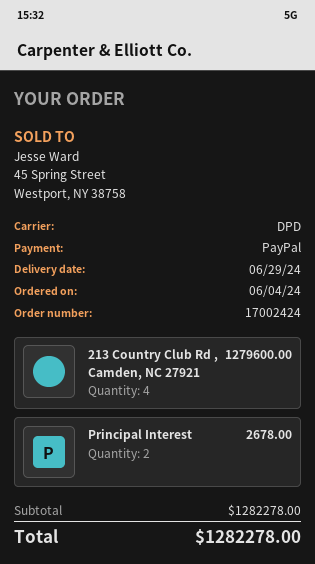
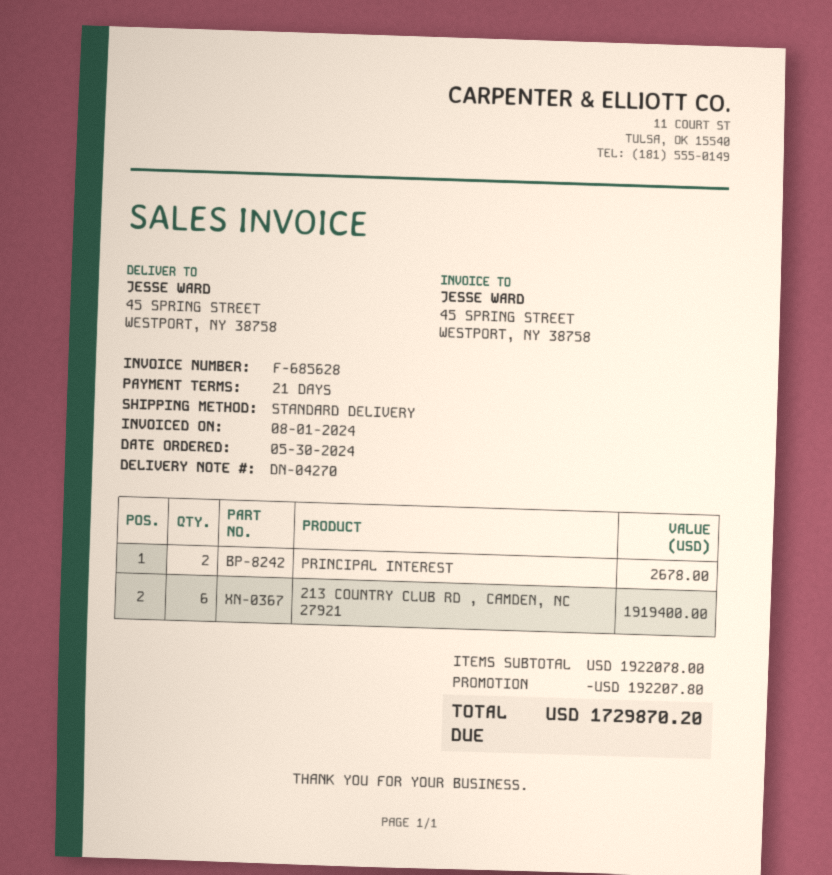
order date: 2024-06-04 -> 2024-05-30
shipping method: DPD -> standard
213 Country Club Rd , Camden, NC 27921: 4 for 1279600.00 -> 6 for 1919400.00
subtotal: 1282278.00 -> 1922078.00
discount: none -> 192207.80
total: 1282278.00 -> 1729870.20

